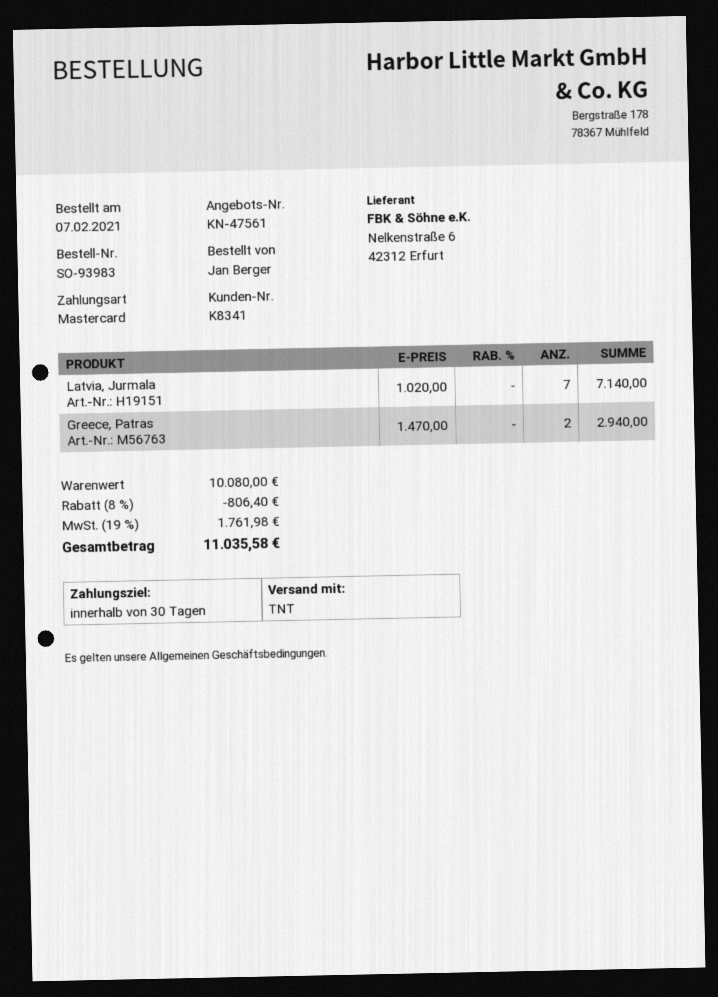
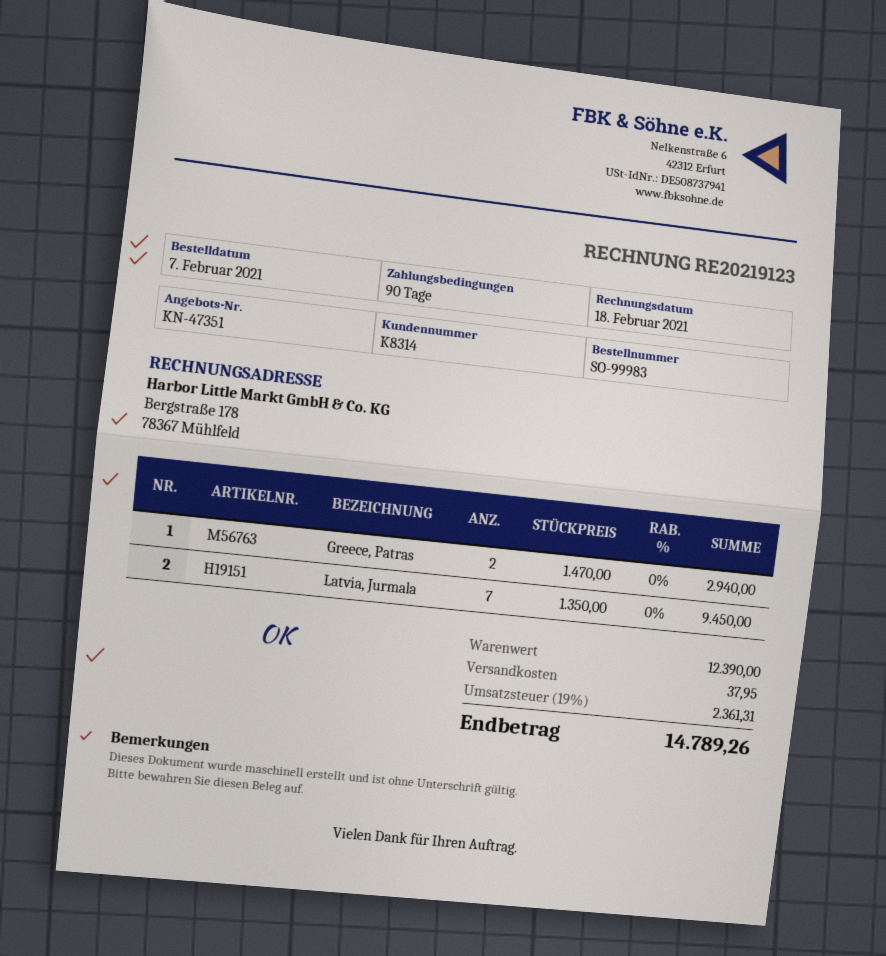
quote number: KN-47561 -> KN-47351
order number: SO-93983 -> SO-99983
payment terms: 30 days -> 90 days
customer number: K8341 -> K8314
Latvia, Jurmala: 7 x 1020.00 = 7140.00 -> 7 x 1350.00 = 9450.00
subtotal: 10080.00 -> 12390.00
discount: 8% = 806.40 -> none
shipping: none -> 37.95
tax: 19% = 1761.98 -> 19% = 2361.31
total: 11035.58 -> 14789.26

